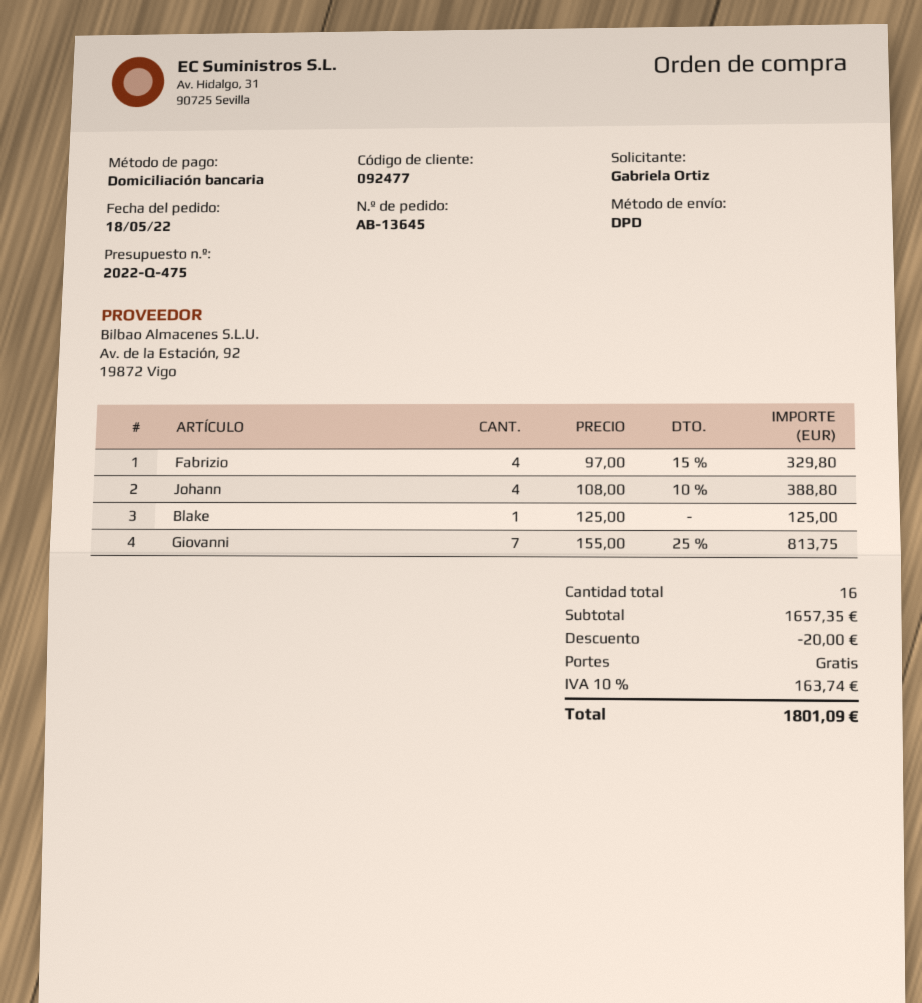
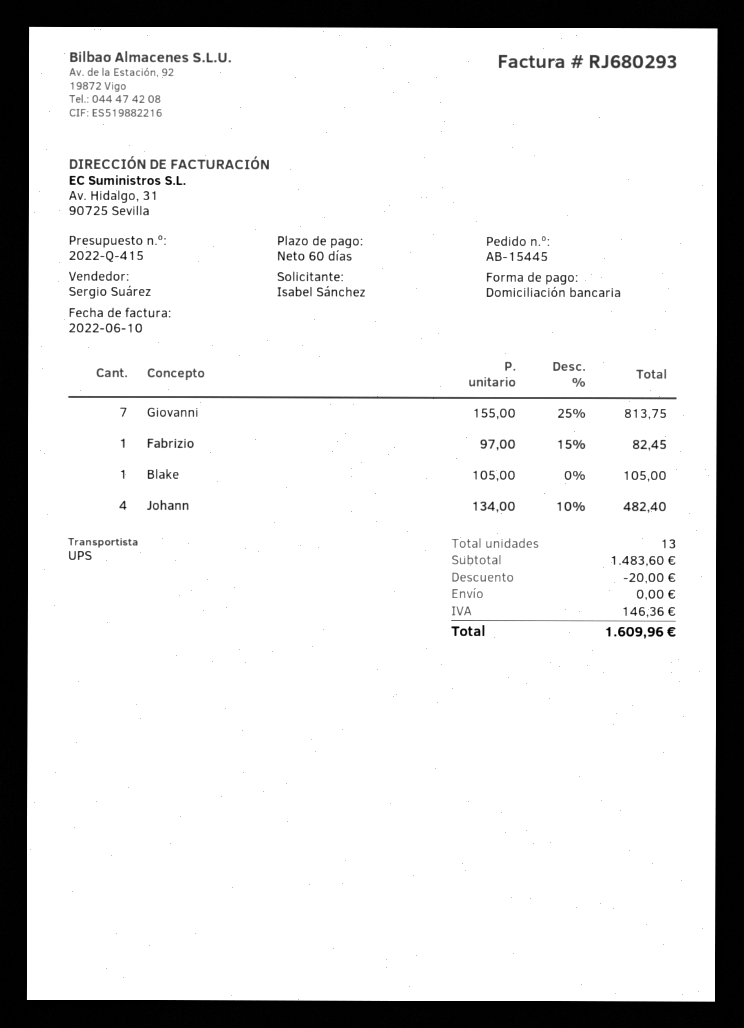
quote number: 2022-Q-475 -> 2022-Q-415
order number: AB-13645 -> AB-15445
ordered by: Gabriela Ortiz -> Isabel Sánchez
shipping method: DPD -> UPS
Fabrizio: 4 x 97.00 - 15% = 329.80 -> 1 x 97.00 - 15% = 82.45
Johann: 4 x 108.00 - 10% = 388.80 -> 4 x 134.00 - 10% = 482.40
Blake: 1 x 125.00 = 125.00 -> 1 x 105.00 = 105.00
total quantity: 16 -> 13
subtotal: 1657.35 -> 1483.60
tax: 163.74 -> 146.36
total: 1801.09 -> 1609.96

